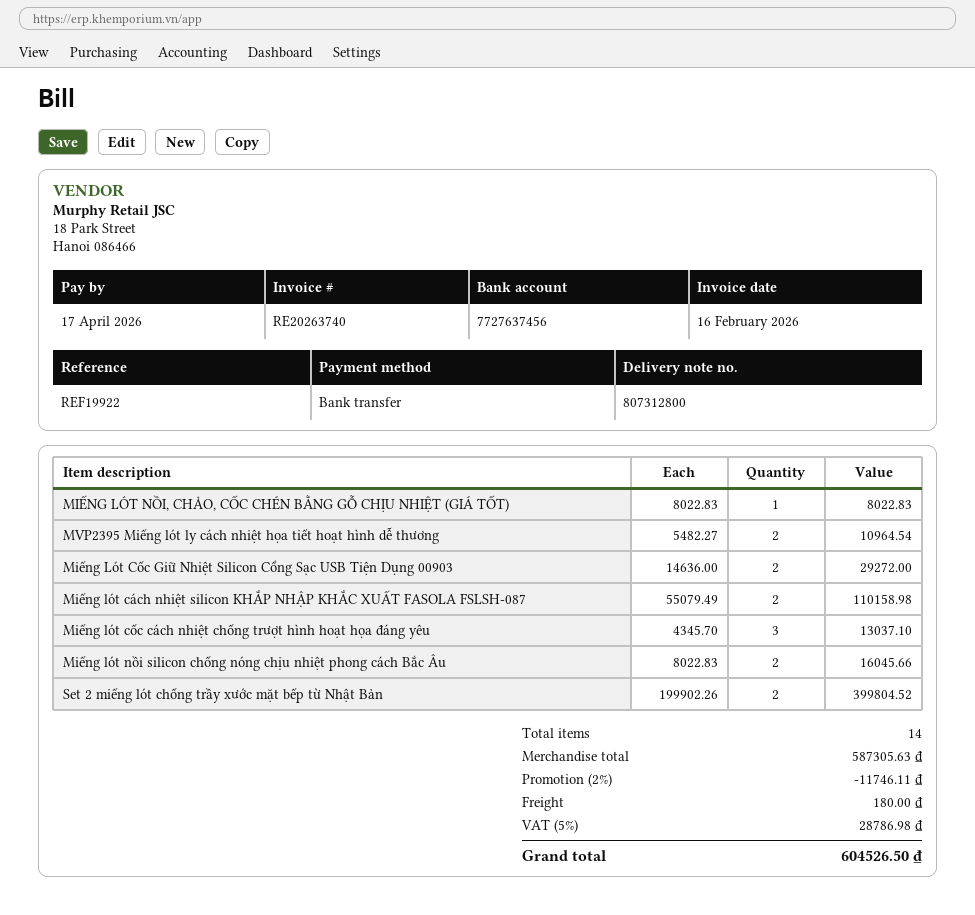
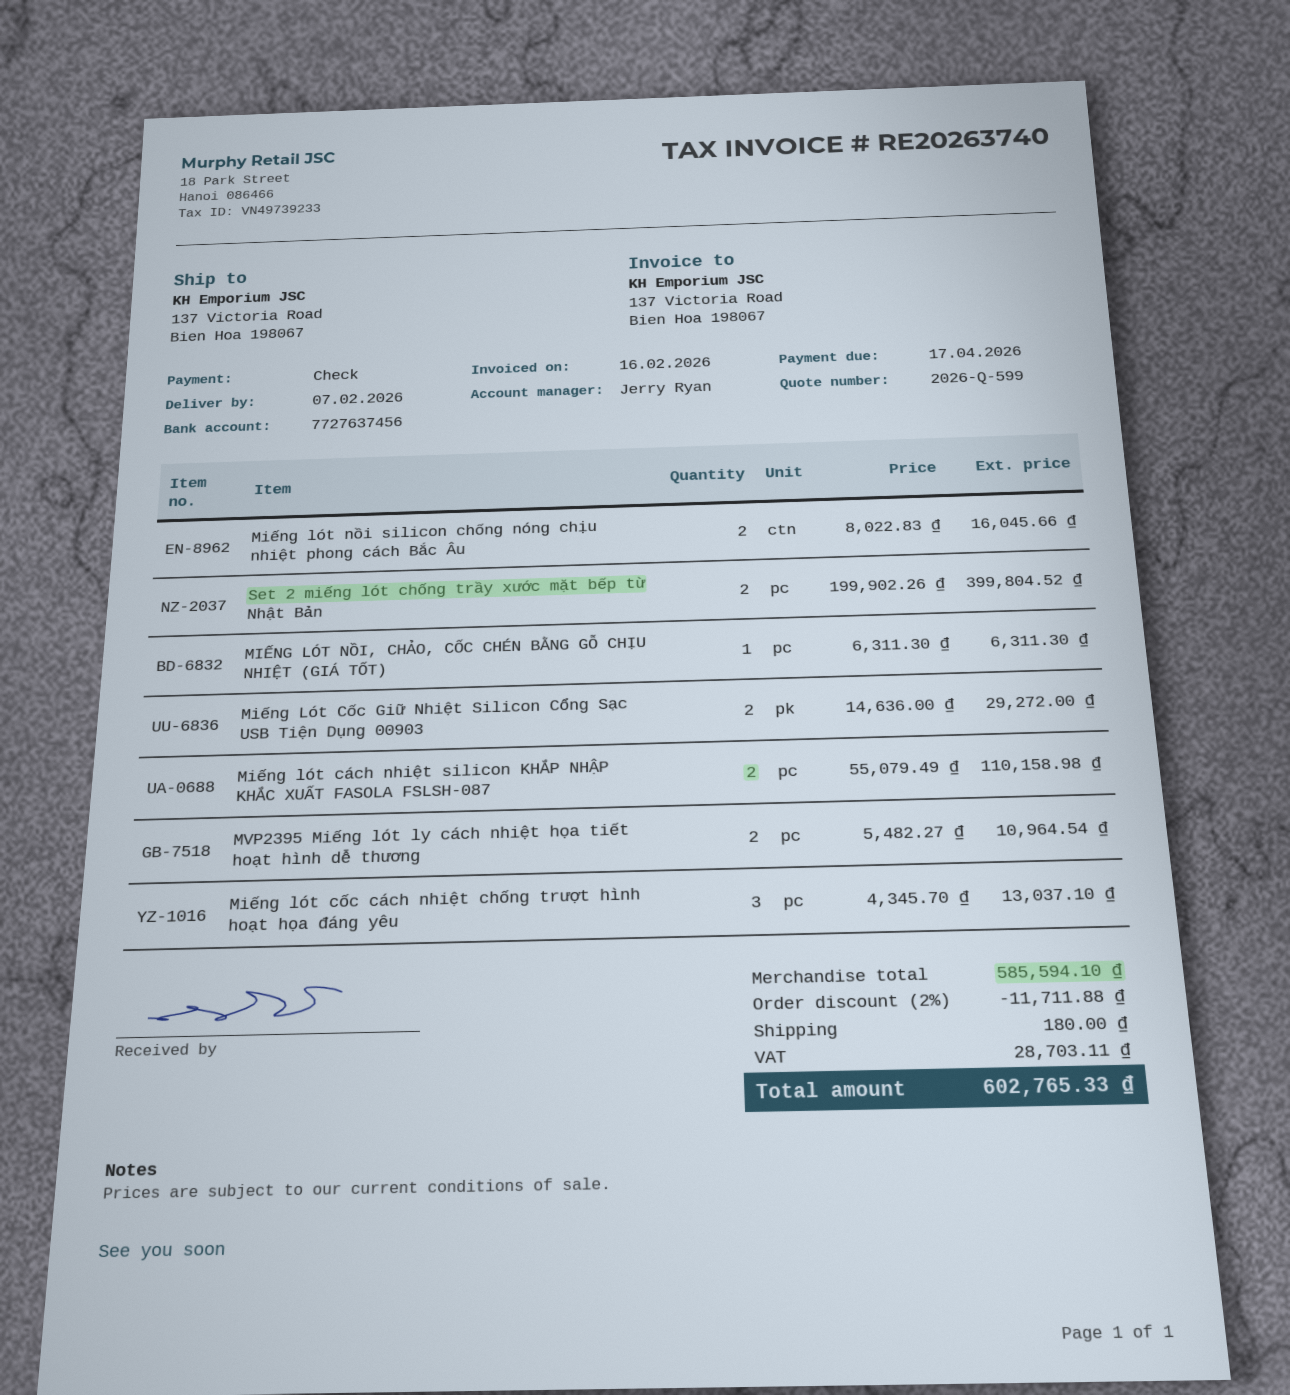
payment method: bank transfer -> cheque
MIẾNG LÓT NỒI, CHẢO, CỐC CHÉN BẰNG GỖ CHỊU NHIỆT (GIÁ TỐT): 1 x 8022.83 = 8022.83 -> 1 x 6311.30 = 6311.30
subtotal: 587305.63 -> 585594.10
discount: 2% = 11746.11 -> 2% = 11711.88
tax: 28786.98 -> 28703.11
total: 604526.50 -> 602765.33

